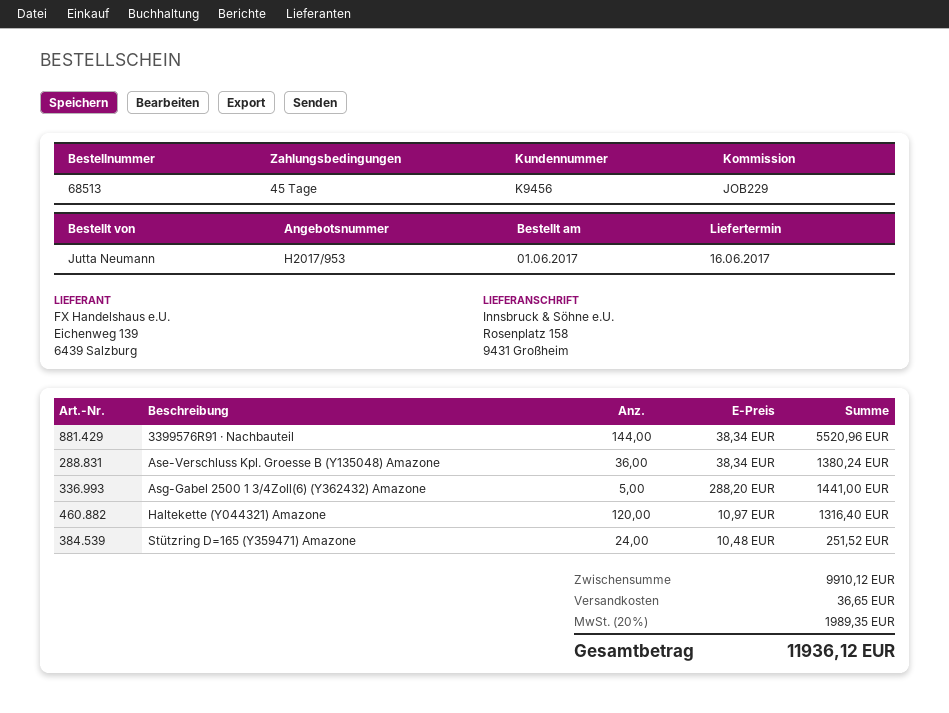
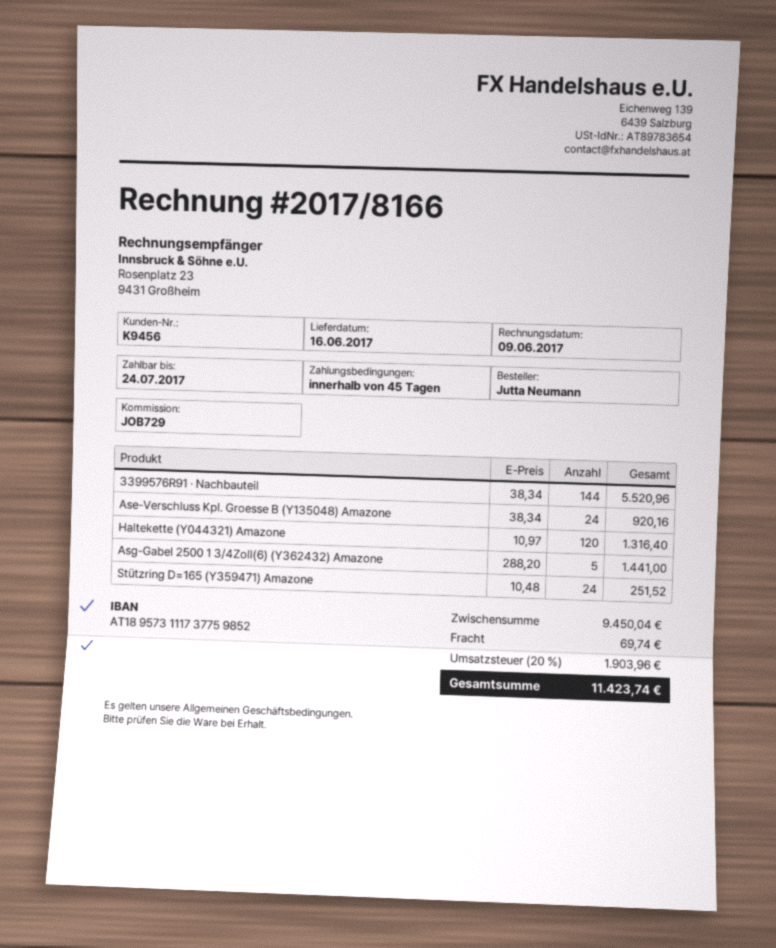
reference: JOB229 -> JOB729
Ase-Verschluss Kpl. Groesse B (Y135048) Amazone: 36 x 38.34 = 1380.24 -> 24 x 38.34 = 920.16
subtotal: 9910.12 -> 9450.04
shipping: 36.65 -> 69.74
tax: 20% = 1989.35 -> 20% = 1903.96
total: 11936.12 -> 11423.74

